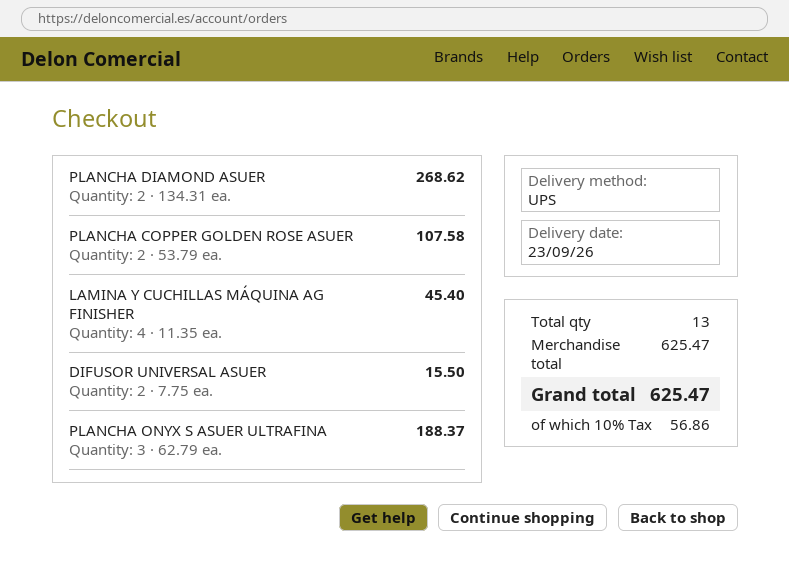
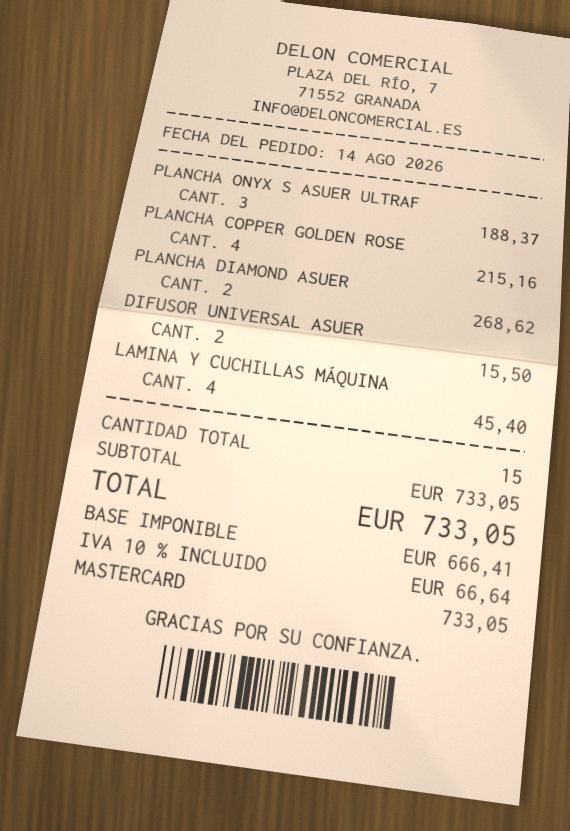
PLANCHA COPPER GOLDEN ROSE ASUER: 2 for 107.58 -> 4 for 215.16
total quantity: 13 -> 15
subtotal: 625.47 -> 733.05
tax: 10% = 56.86 -> 10% = 66.64
total: 625.47 -> 733.05

